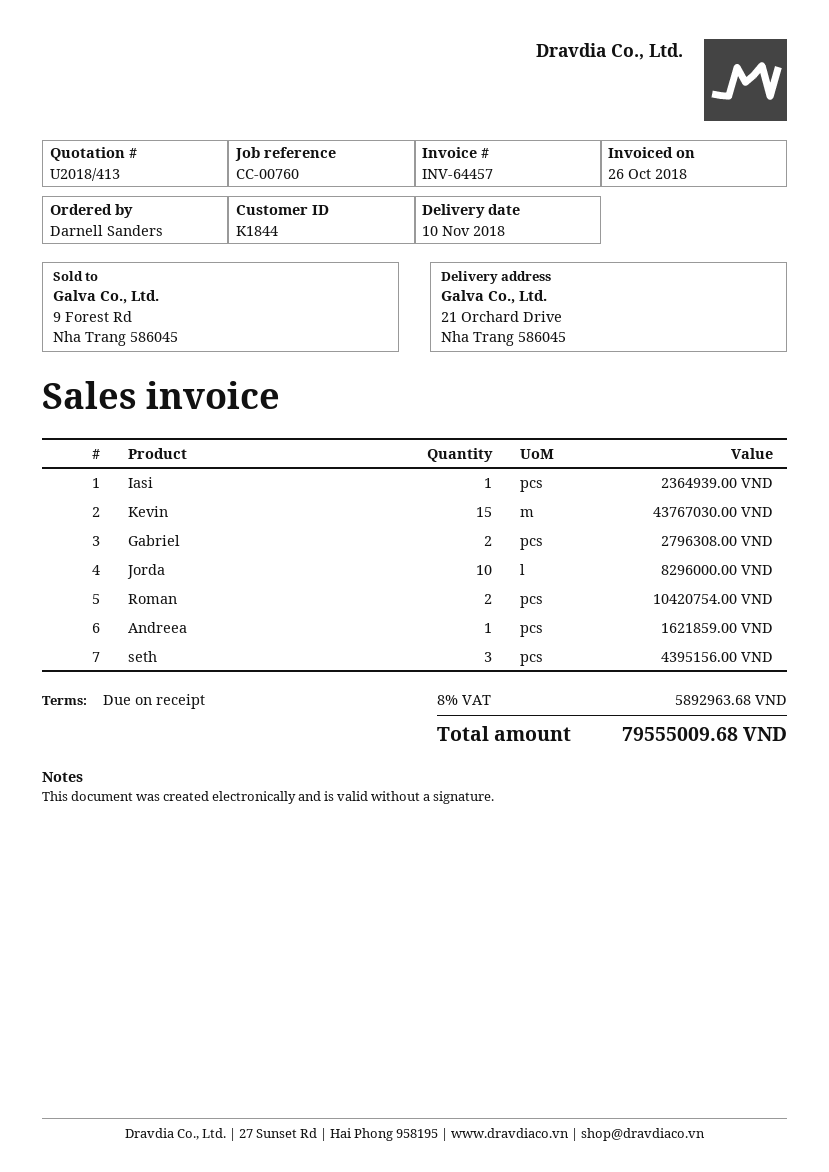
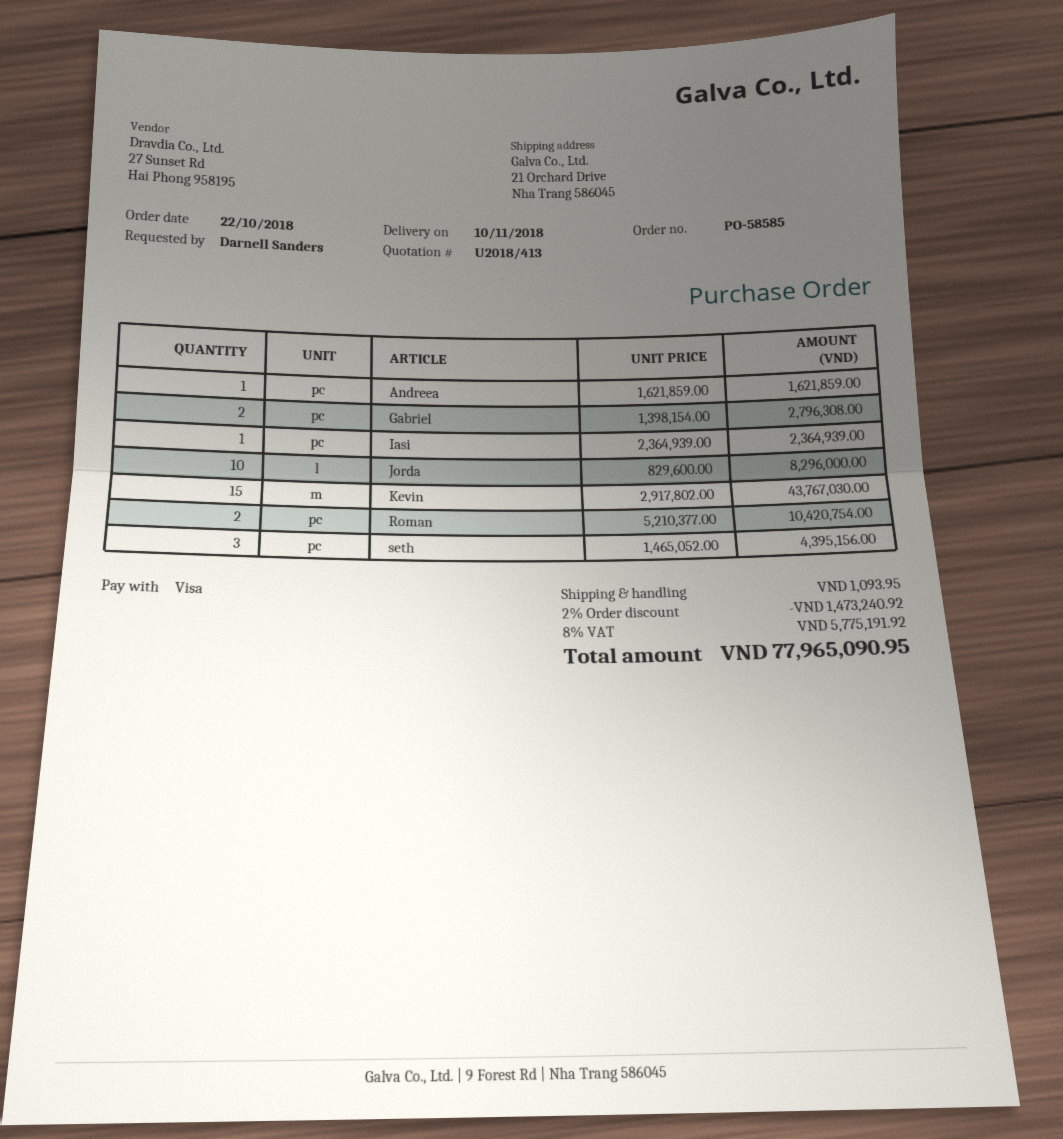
discount: none -> 2% = 1473240.92
shipping: none -> 1093.95
tax: 8% = 5892963.68 -> 8% = 5775191.92
total: 79555009.68 -> 77965090.95

